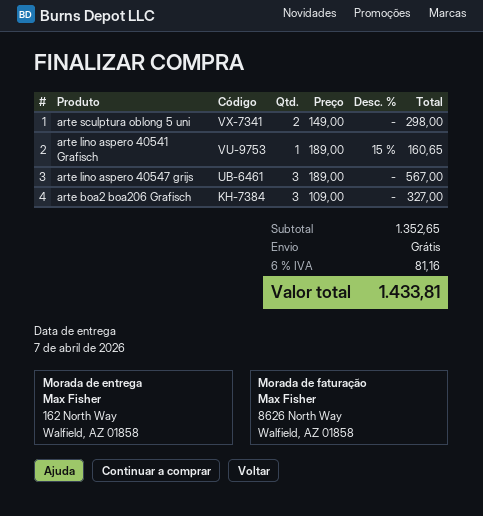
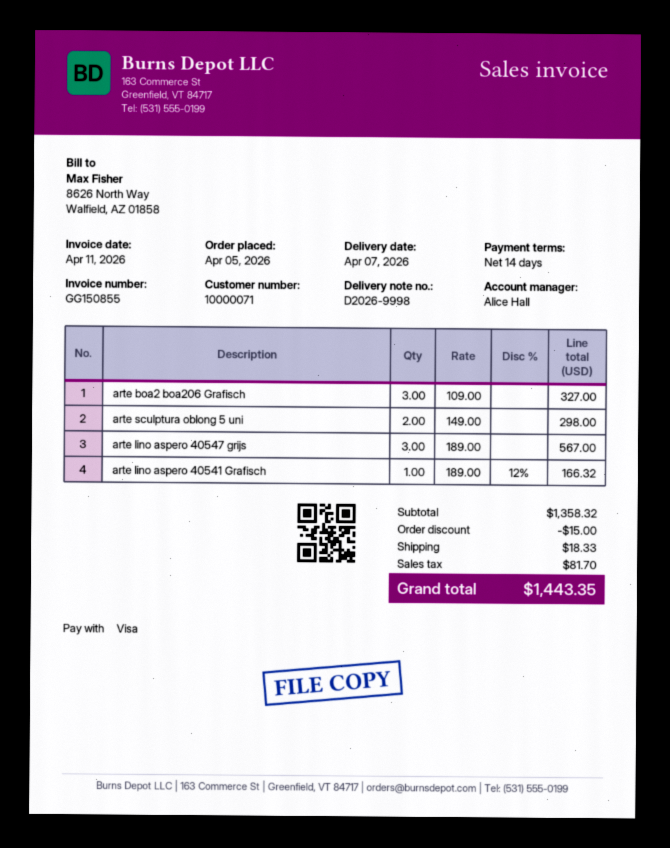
arte lino aspero 40541 Grafisch: 1 x 189.00 - 15% = 160.65 -> 1 x 189.00 - 12% = 166.32
subtotal: 1352.65 -> 1358.32
discount: none -> 15.00
shipping: 0.00 -> 18.33
tax: 81.16 -> 81.70
total: 1433.81 -> 1443.35

